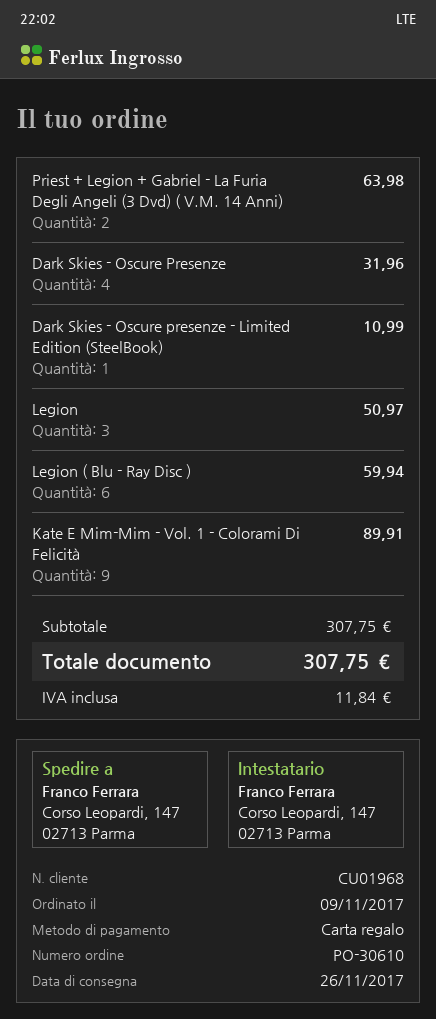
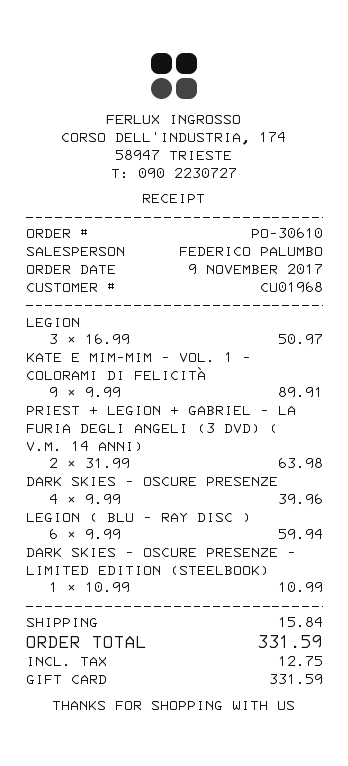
Dark Skies - Oscure Presenze: 4 for 31.96 -> 4 for 39.96
shipping: none -> 15.84
tax: 11.84 -> 12.75
total: 307.75 -> 331.59

